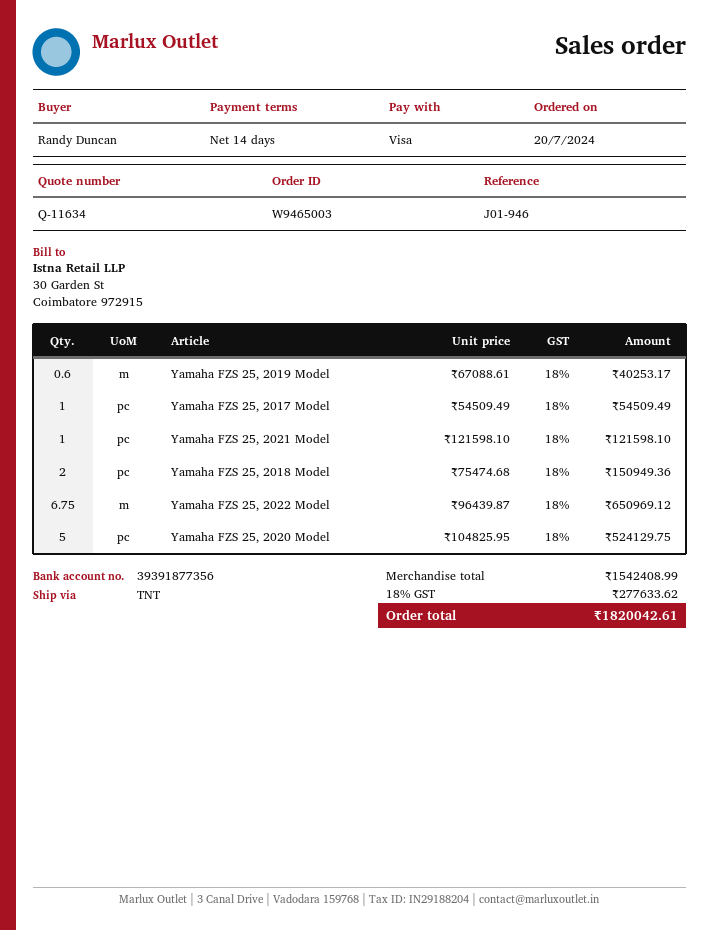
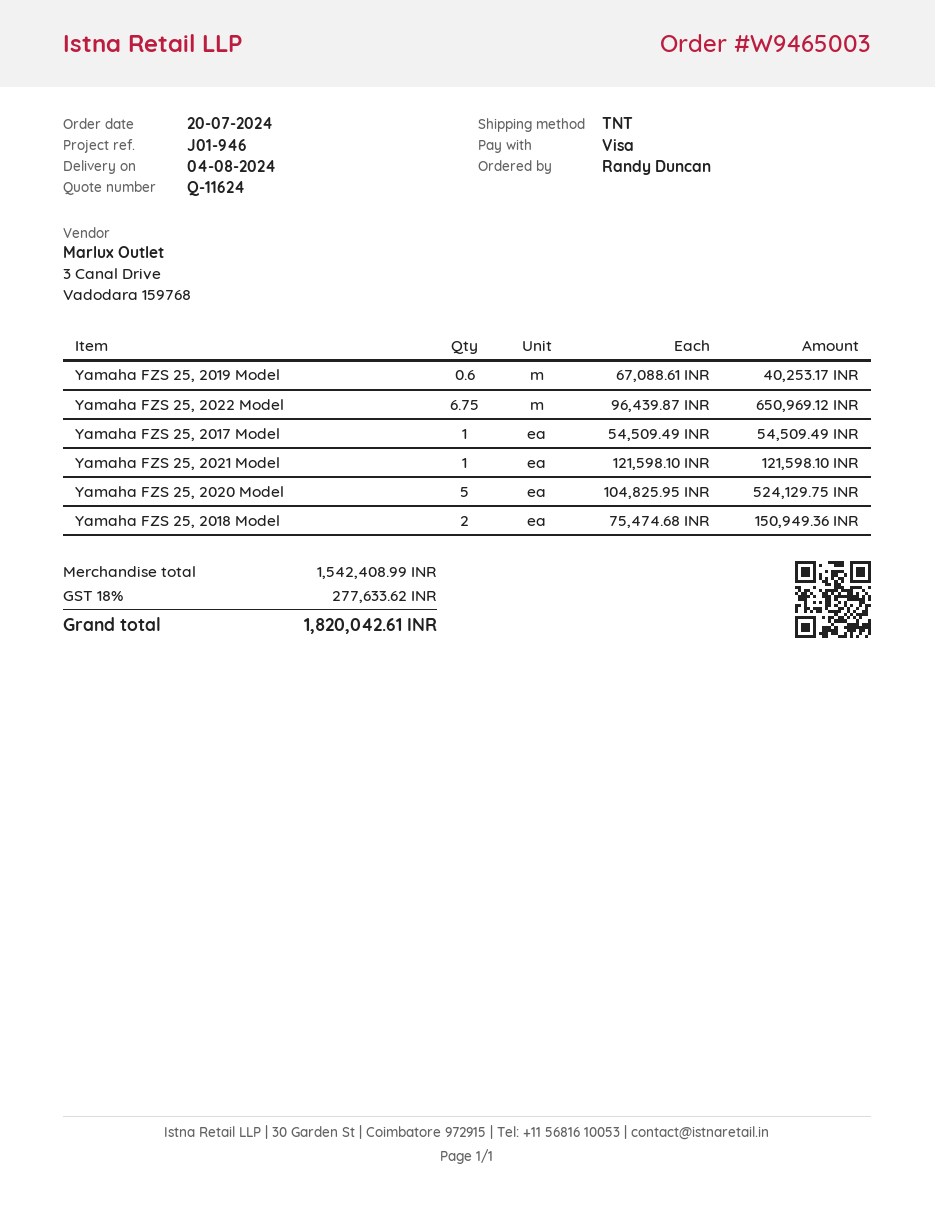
quote number: Q-11634 -> Q-11624

